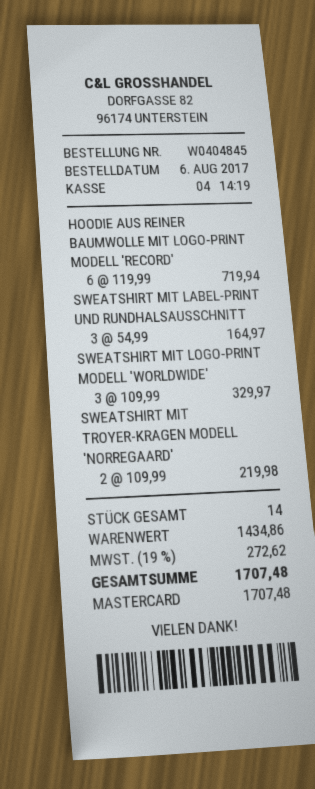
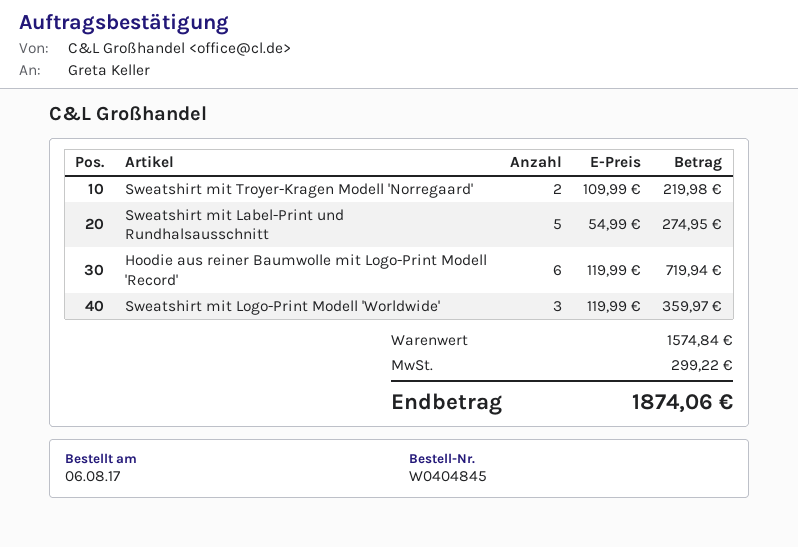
SWEATSHIRT MIT LABEL-PRINT UND RUNDHALSAUSSCHNITT: 3 x 54.99 = 164.97 -> 5 x 54.99 = 274.95
SWEATSHIRT MIT LOGO-PRINT MODELL 'WORLDWIDE': 3 x 109.99 = 329.97 -> 3 x 119.99 = 359.97
subtotal: 1434.86 -> 1574.84
tax: 272.62 -> 299.22
total: 1707.48 -> 1874.06

